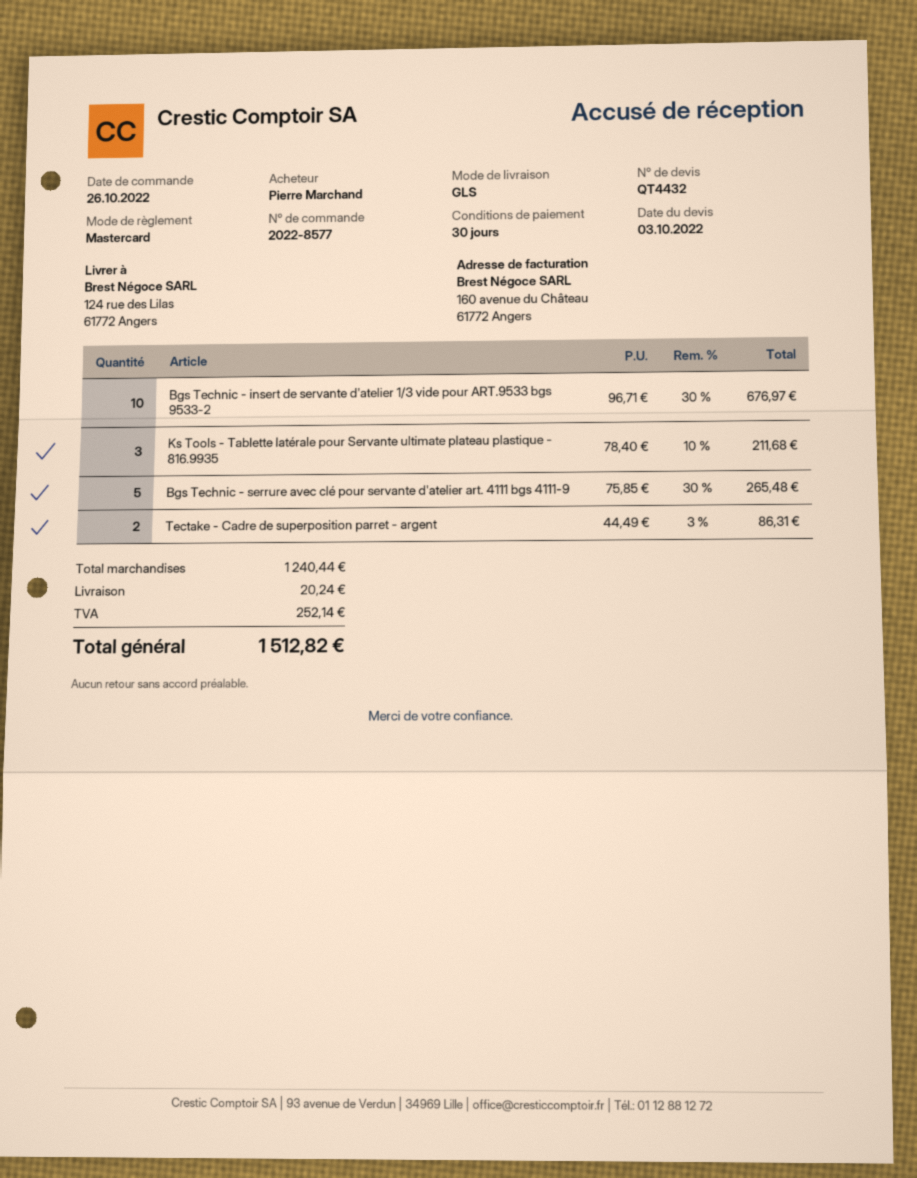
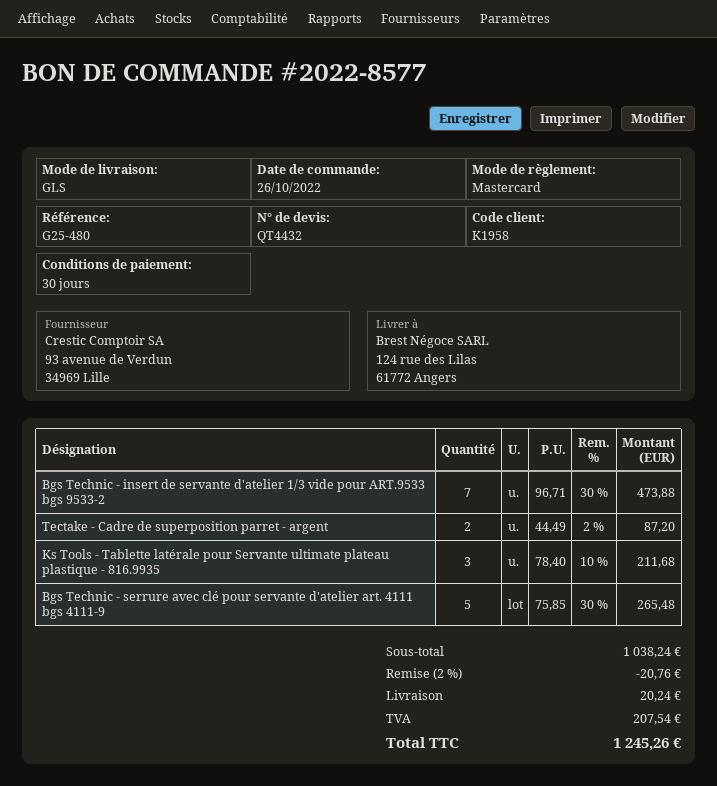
Bgs Technic - insert de servante d'atelier 1/3 vide pour ART.9533 bgs 9533-2: 10 x 96.71 - 30% = 676.97 -> 7 x 96.71 - 30% = 473.88
Tectake - Cadre de superposition parret - argent: 2 x 44.49 - 3% = 86.31 -> 2 x 44.49 - 2% = 87.20
subtotal: 1240.44 -> 1038.24
discount: none -> 2% = 20.76
tax: 252.14 -> 207.54
total: 1512.82 -> 1245.26

